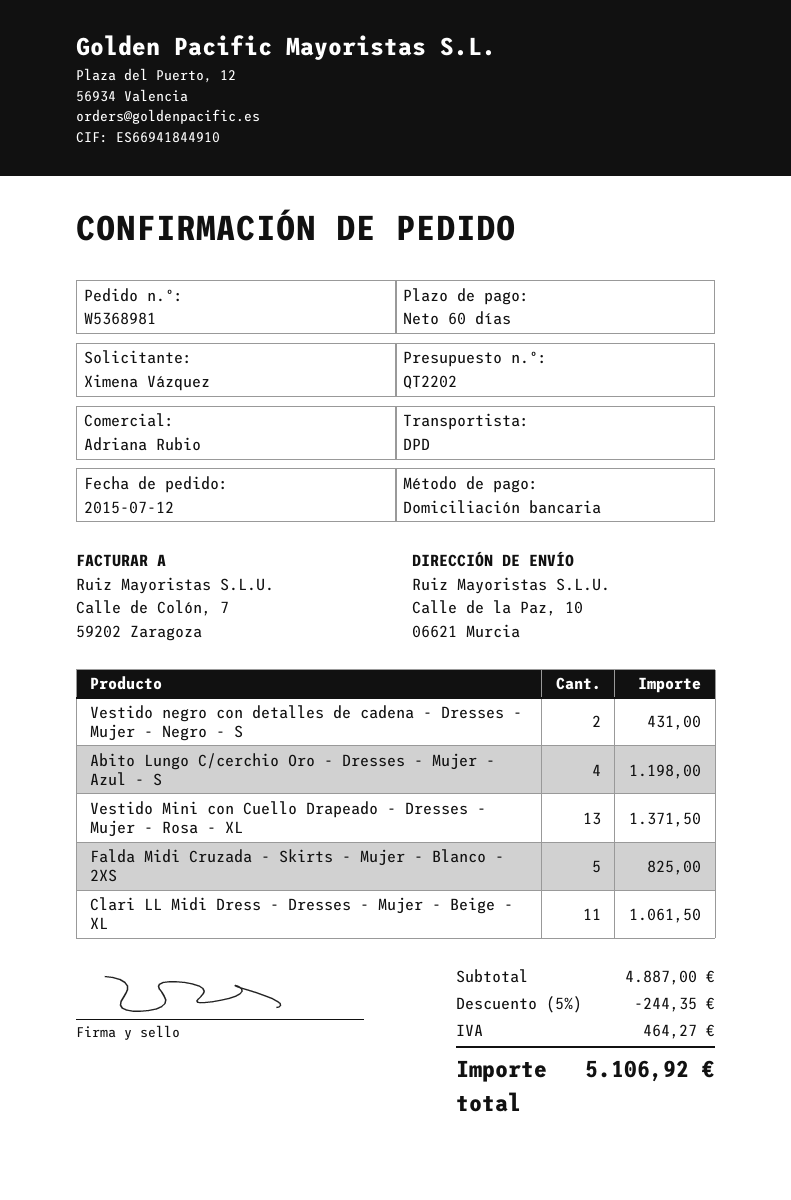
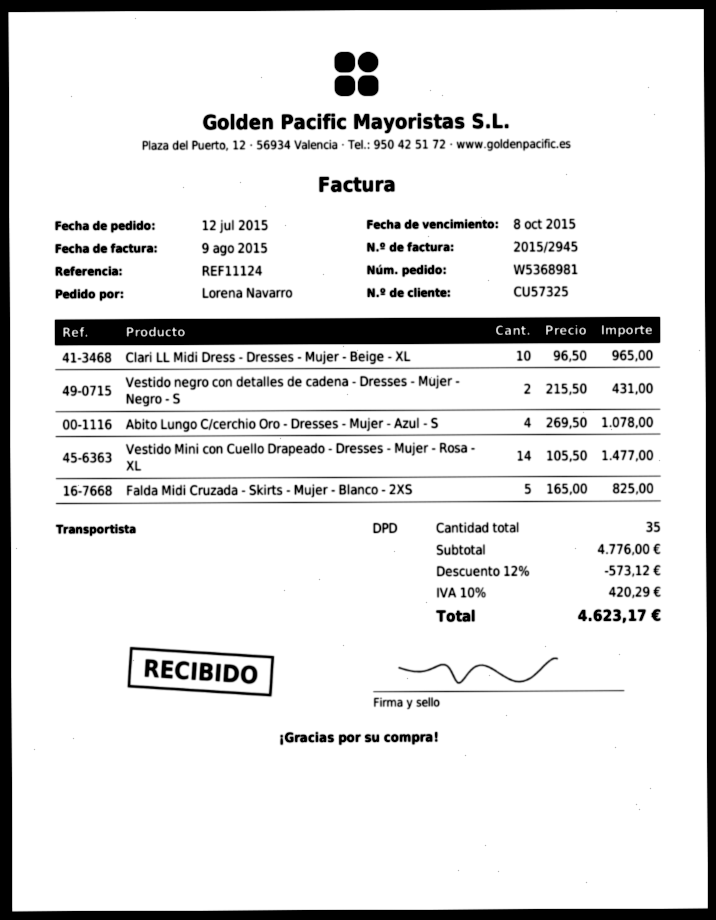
ordered by: Ximena Vázquez -> Lorena Navarro
Abito Lungo C/cerchio Oro - Dresses - Mujer - Azul - S: 4 for 1198.00 -> 4 for 1078.00
Vestido Mini con Cuello Drapeado - Dresses - Mujer - Rosa - XL: 13 for 1371.50 -> 14 for 1477.00
Clari LL Midi Dress - Dresses - Mujer - Beige - XL: 11 for 1061.50 -> 10 for 965.00
subtotal: 4887.00 -> 4776.00
discount: 5% = 244.35 -> 12% = 573.12
tax: 464.27 -> 420.29
total: 5106.92 -> 4623.17

